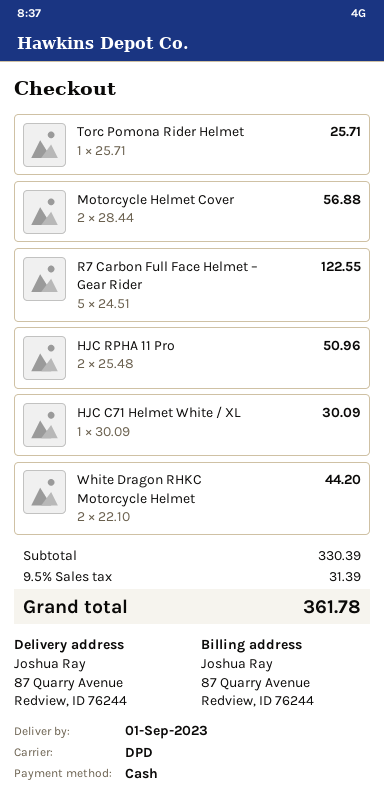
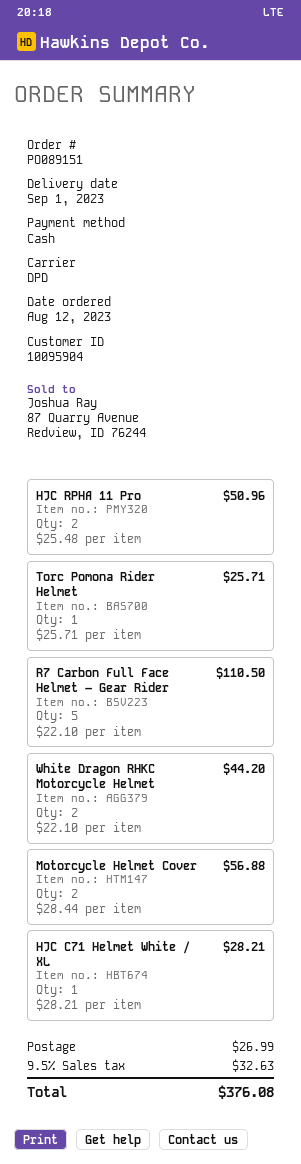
R7 Carbon Full Face Helmet – Gear Rider: 5 x 24.51 = 122.55 -> 5 x 22.10 = 110.50
HJC C71 Helmet White / XL: 1 x 30.09 = 30.09 -> 1 x 28.21 = 28.21
shipping: none -> 26.99
tax: 9.5% = 31.39 -> 9.5% = 32.63
total: 361.78 -> 376.08

